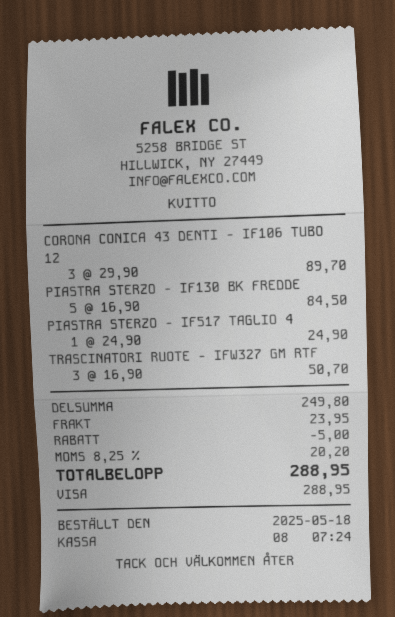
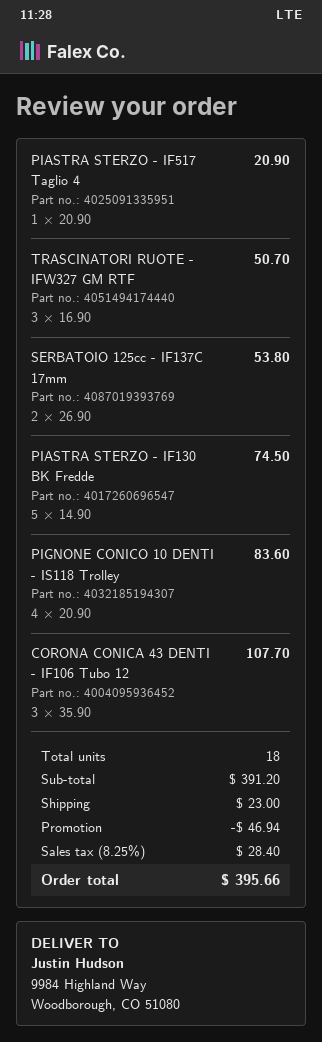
CORONA CONICA 43 DENTI - IF106 TUBO 12: 3 x 29.90 = 89.70 -> 3 x 35.90 = 107.70
PIASTRA STERZO - IF130 BK FREDDE: 5 x 16.90 = 84.50 -> 5 x 14.90 = 74.50
PIASTRA STERZO - IF517 TAGLIO 4: 1 x 24.90 = 24.90 -> 1 x 20.90 = 20.90
SERBATOIO 125cc - IF137C 17mm: none -> 2 x 26.90 = 53.80
PIGNONE CONICO 10 DENTI - IS118 Trolley: none -> 4 x 20.90 = 83.60
subtotal: 249.80 -> 391.20
discount: 5.00 -> 46.94
shipping: 23.95 -> 23.00
tax: 8.25% = 20.20 -> 8.25% = 28.40
total: 288.95 -> 395.66

